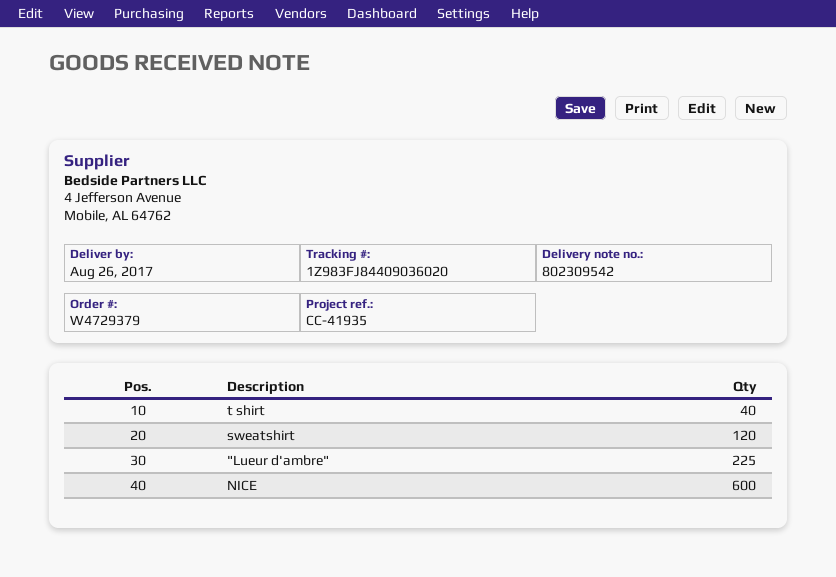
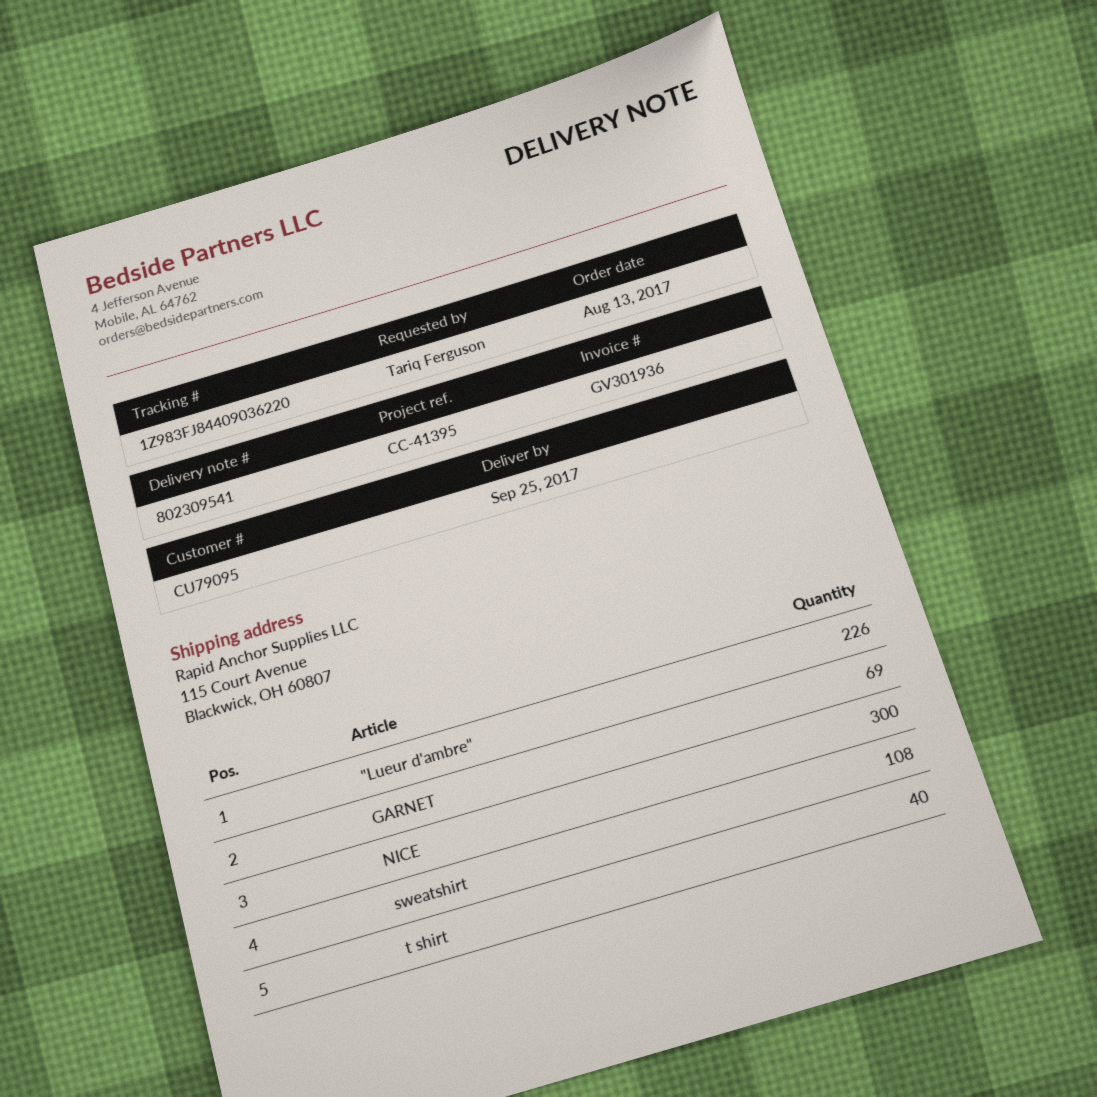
delivery note number: 802309542 -> 802309541
delivery date: 2017-08-26 -> 2017-09-25
reference: CC-41935 -> CC-41395
tracking number: 1Z983FJ84409036020 -> 1Z983FJ84409036220
sweatshirt: 120 -> 108
"Lueur d'ambre": 225 -> 226
NICE: 600 -> 300
GARNET: none -> 69

